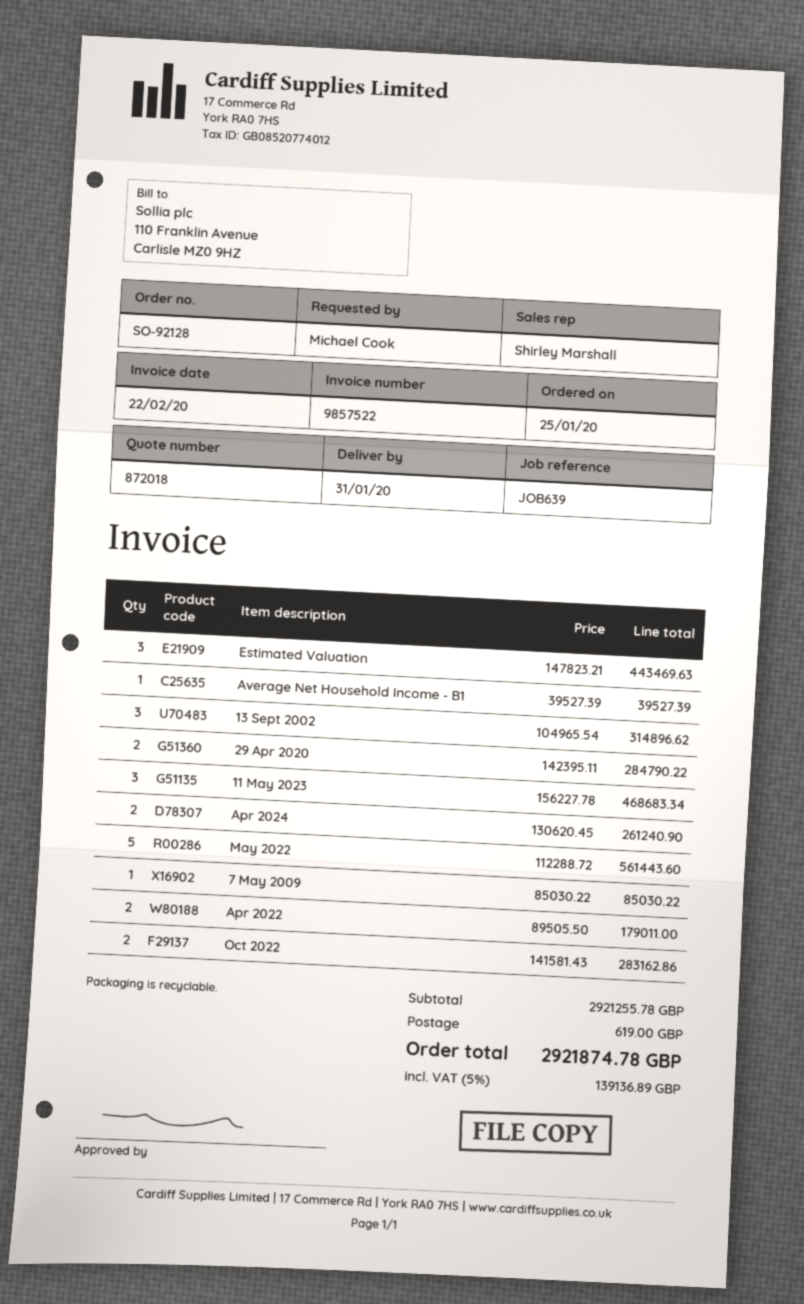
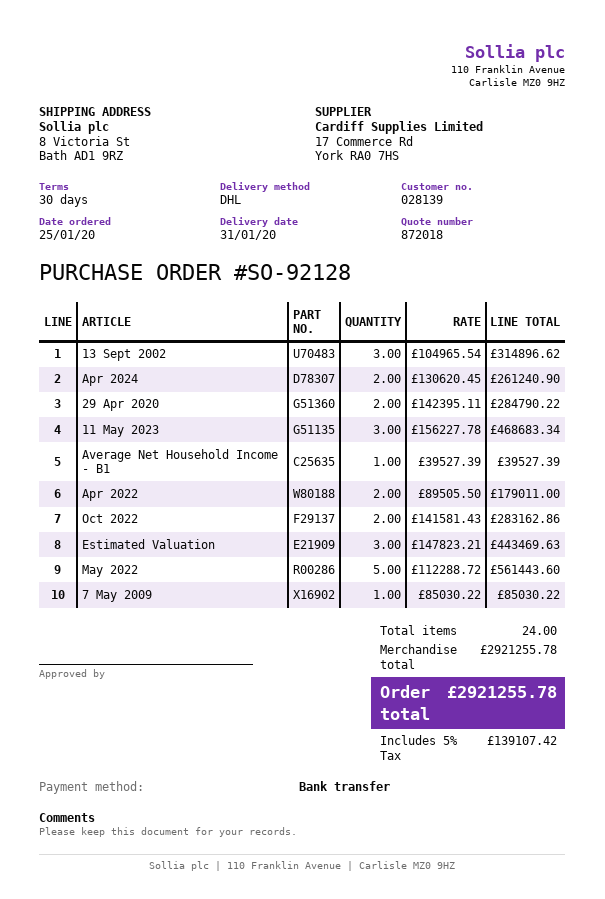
shipping: 619.00 -> none
tax: 5% = 139136.89 -> 5% = 139107.42
total: 2921874.78 -> 2921255.78

